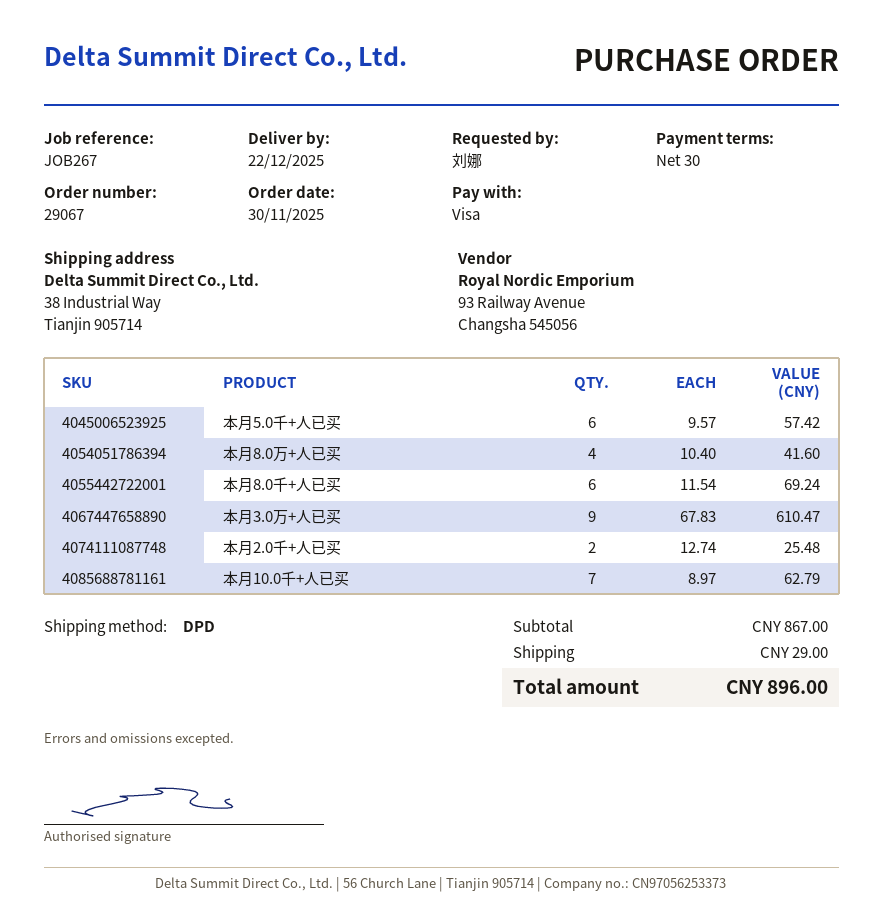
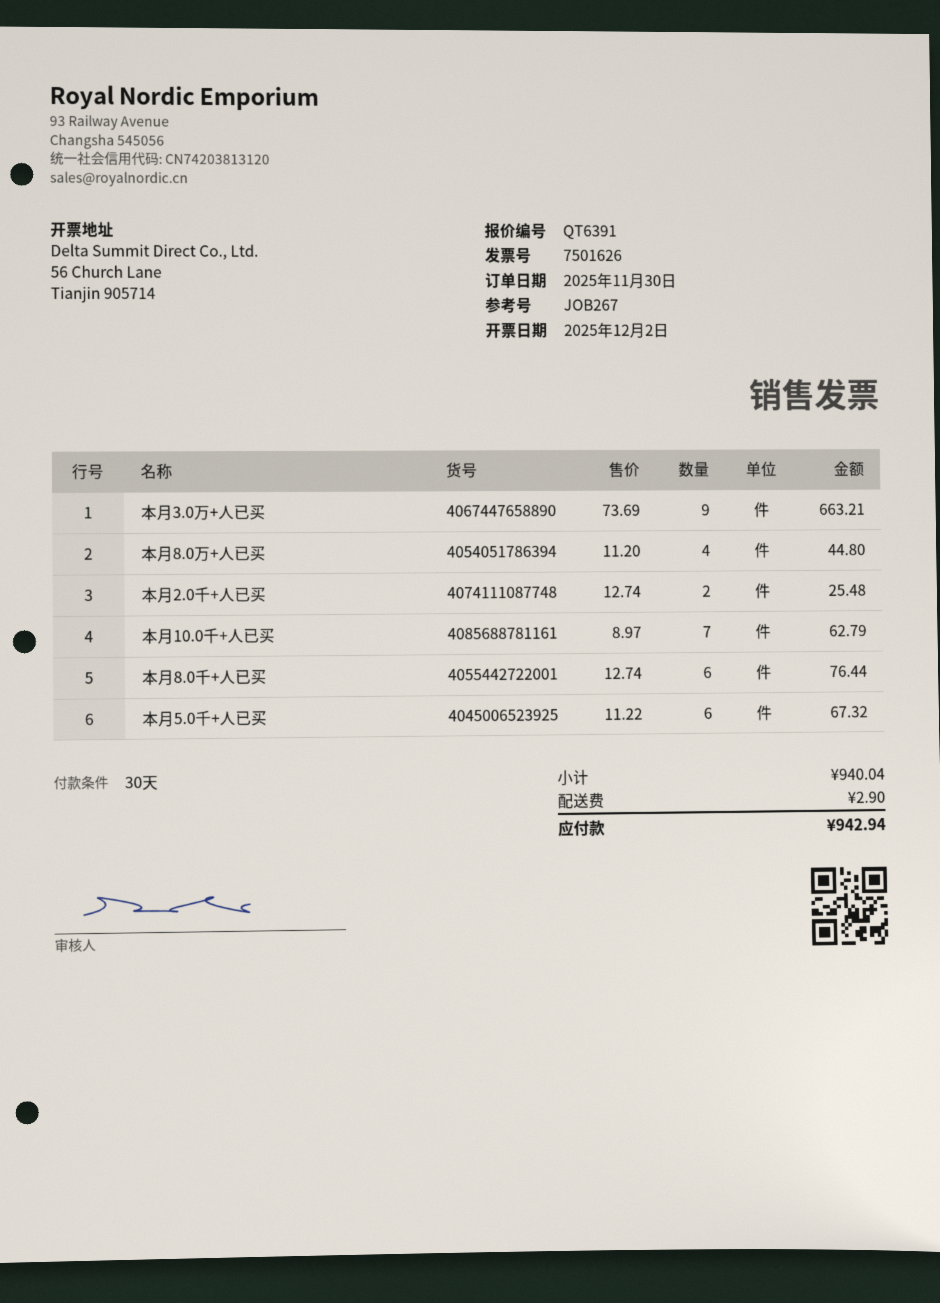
本月5.0千+人已买: 6 x 9.57 = 57.42 -> 6 x 11.22 = 67.32
本月8.0万+人已买: 4 x 10.40 = 41.60 -> 4 x 11.20 = 44.80
本月8.0千+人已买: 6 x 11.54 = 69.24 -> 6 x 12.74 = 76.44
本月3.0万+人已买: 9 x 67.83 = 610.47 -> 9 x 73.69 = 663.21
subtotal: 867.00 -> 940.04
shipping: 29.00 -> 2.90
total: 896.00 -> 942.94

